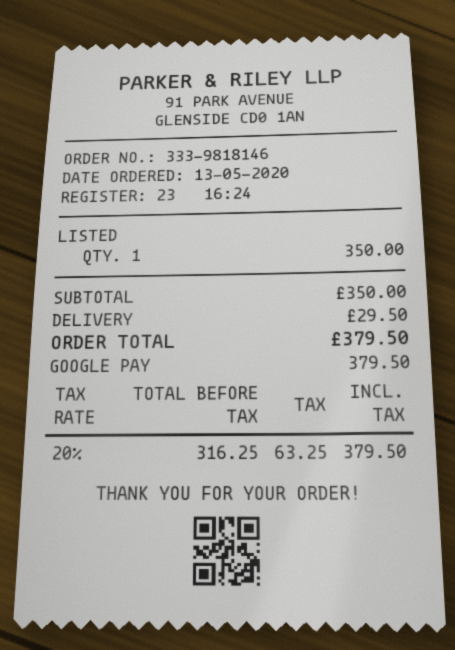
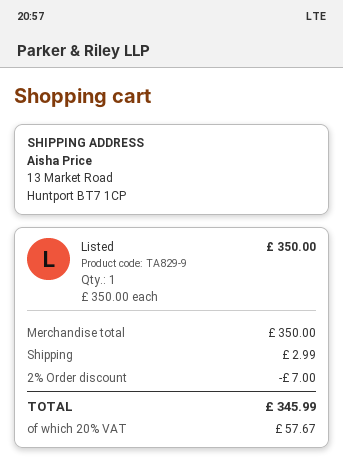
discount: none -> 2% = 7.00
shipping: 29.50 -> 2.99
tax: 20% = 63.25 -> 20% = 57.67
total: 379.50 -> 345.99

